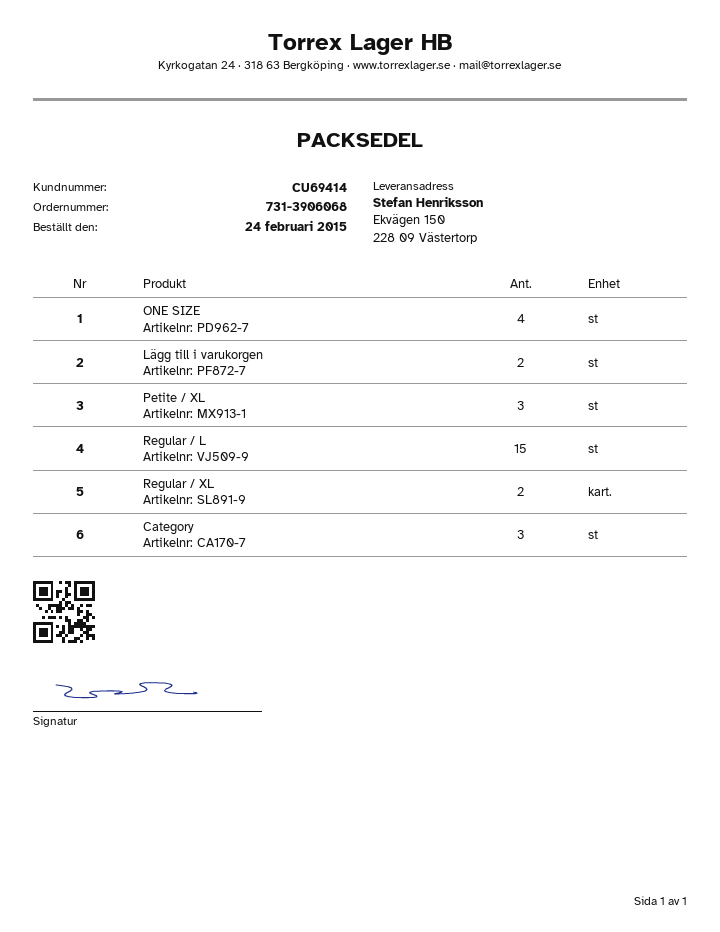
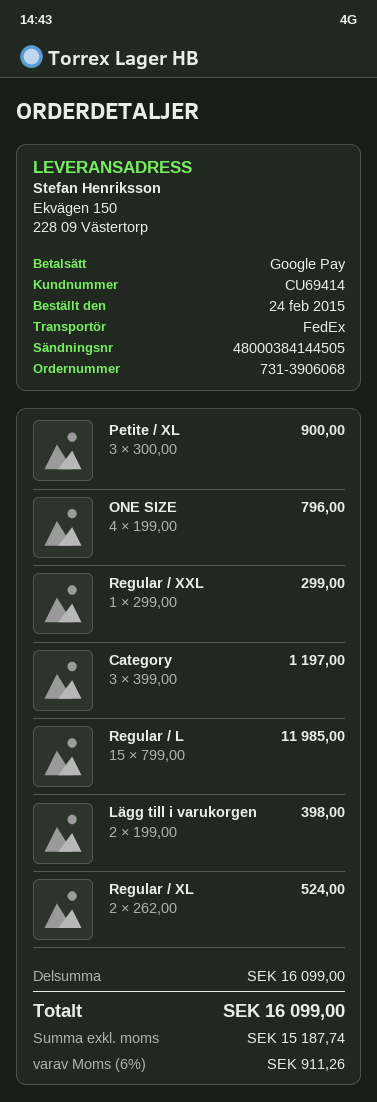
Regular / XXL: none -> 1

